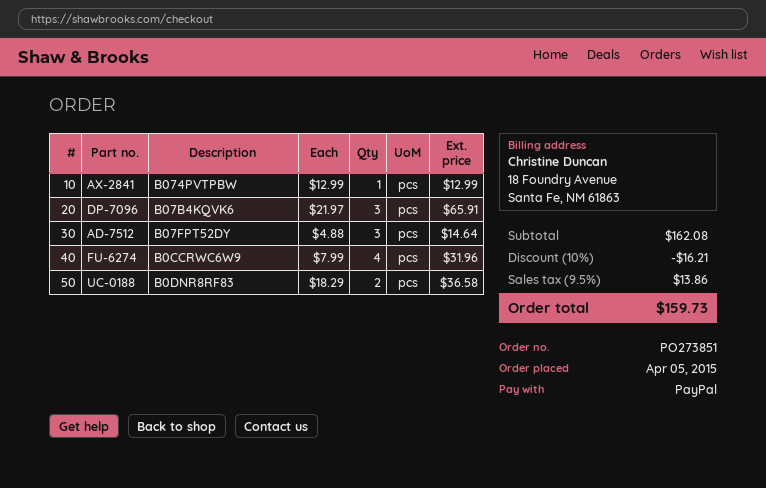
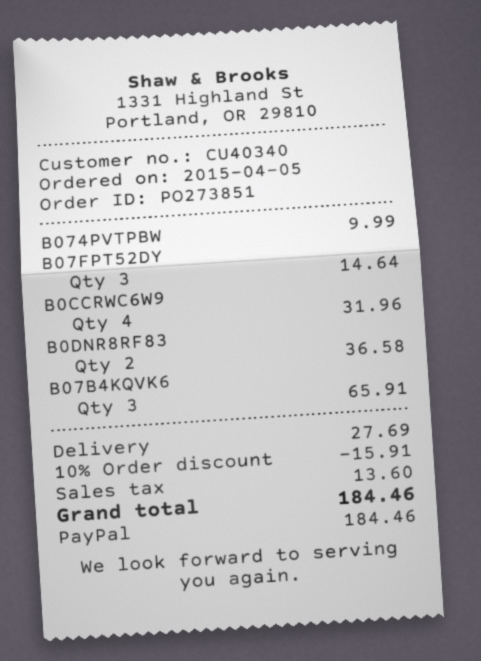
B074PVTPBW: 1 for 12.99 -> 1 for 9.99
discount: 10% = 16.21 -> 10% = 15.91
shipping: none -> 27.69
tax: 13.86 -> 13.60
total: 159.73 -> 184.46

